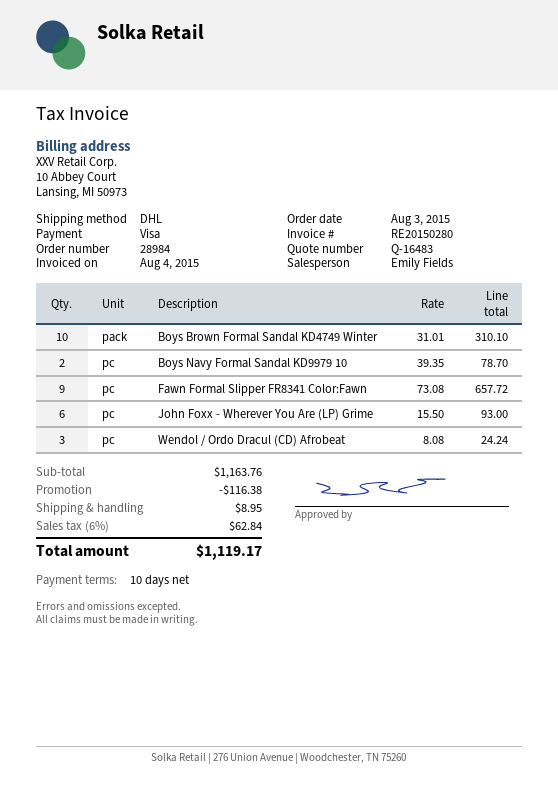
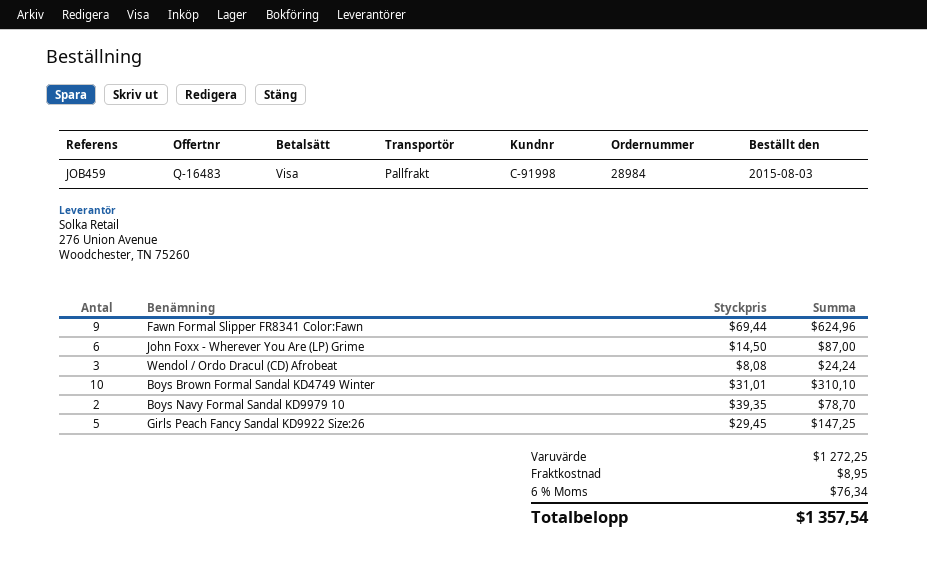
shipping method: DHL -> pallet freight
Fawn Formal Slipper FR8341 Color:Fawn: 9 x 73.08 = 657.72 -> 9 x 69.44 = 624.96
John Foxx - Wherever You Are (LP) Grime: 6 x 15.50 = 93.00 -> 6 x 14.50 = 87.00
Girls Peach Fancy Sandal KD9922 Size:26: none -> 5 x 29.45 = 147.25
subtotal: 1163.76 -> 1272.25
discount: 116.38 -> none
tax: 6% = 62.84 -> 6% = 76.34
total: 1119.17 -> 1357.54

